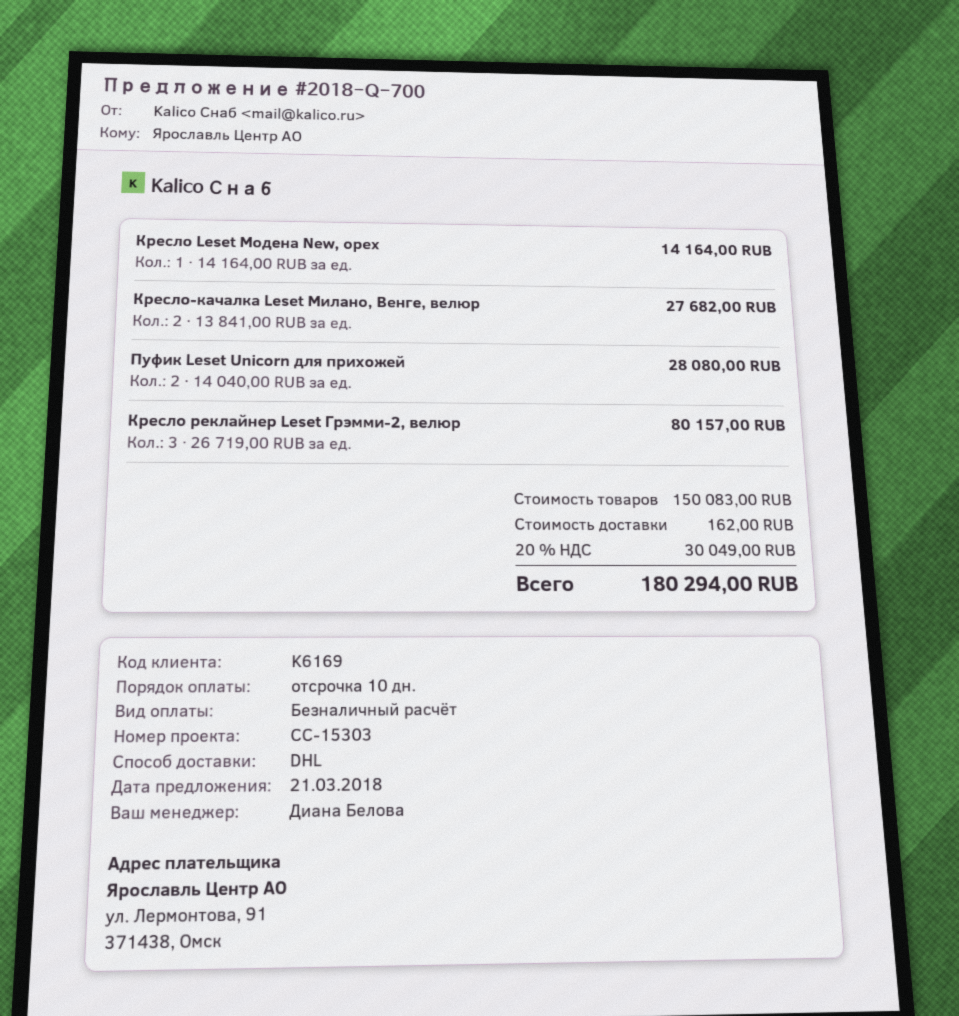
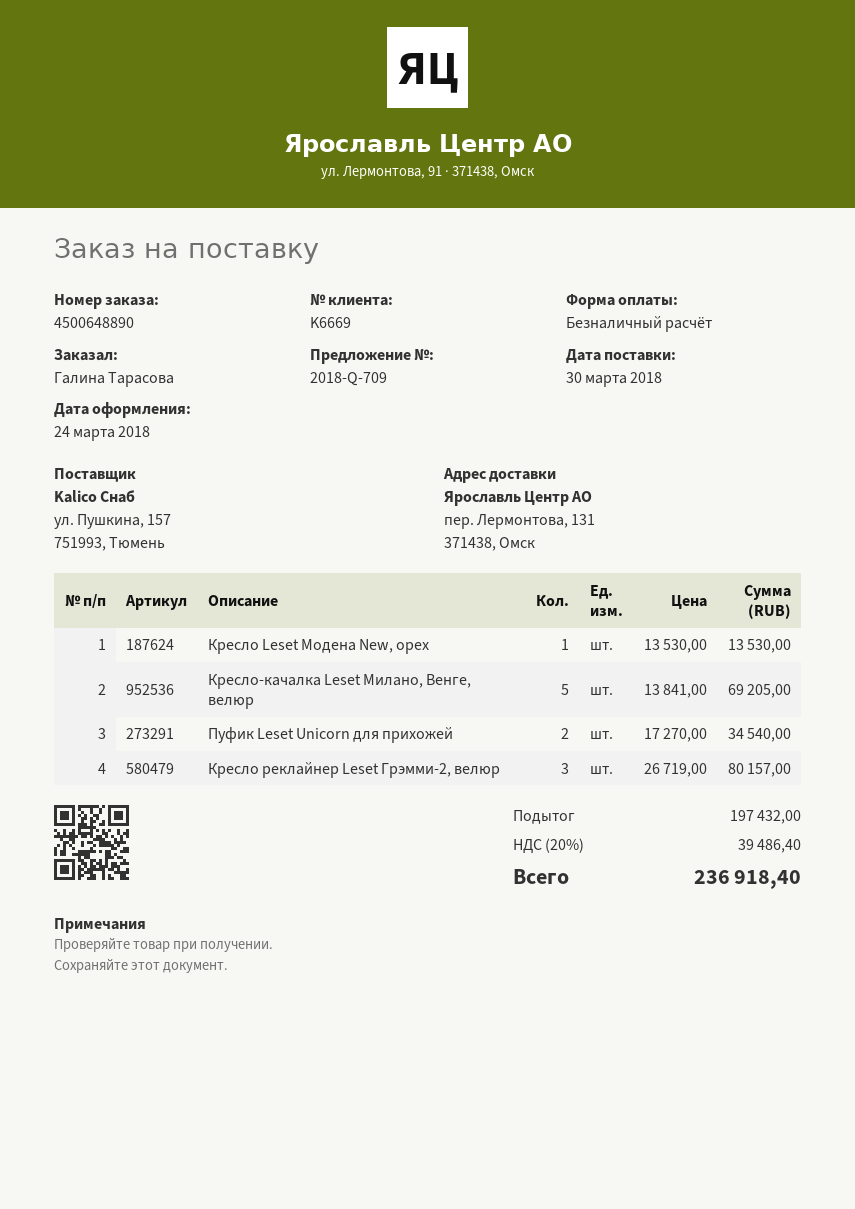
quote number: 2018-Q-700 -> 2018-Q-709
customer number: K6169 -> K6669
Кресло Leset Модена New, орех: 1 x 14164.00 = 14164.00 -> 1 x 13530.00 = 13530.00
Кресло-качалка Leset Милано, Венге, велюр: 2 x 13841.00 = 27682.00 -> 5 x 13841.00 = 69205.00
Пуфик Leset Unicorn для прихожей: 2 x 14040.00 = 28080.00 -> 2 x 17270.00 = 34540.00
subtotal: 150083.00 -> 197432.00
shipping: 162.00 -> none
tax: 20% = 30049.00 -> 20% = 39486.40
total: 180294.00 -> 236918.40

